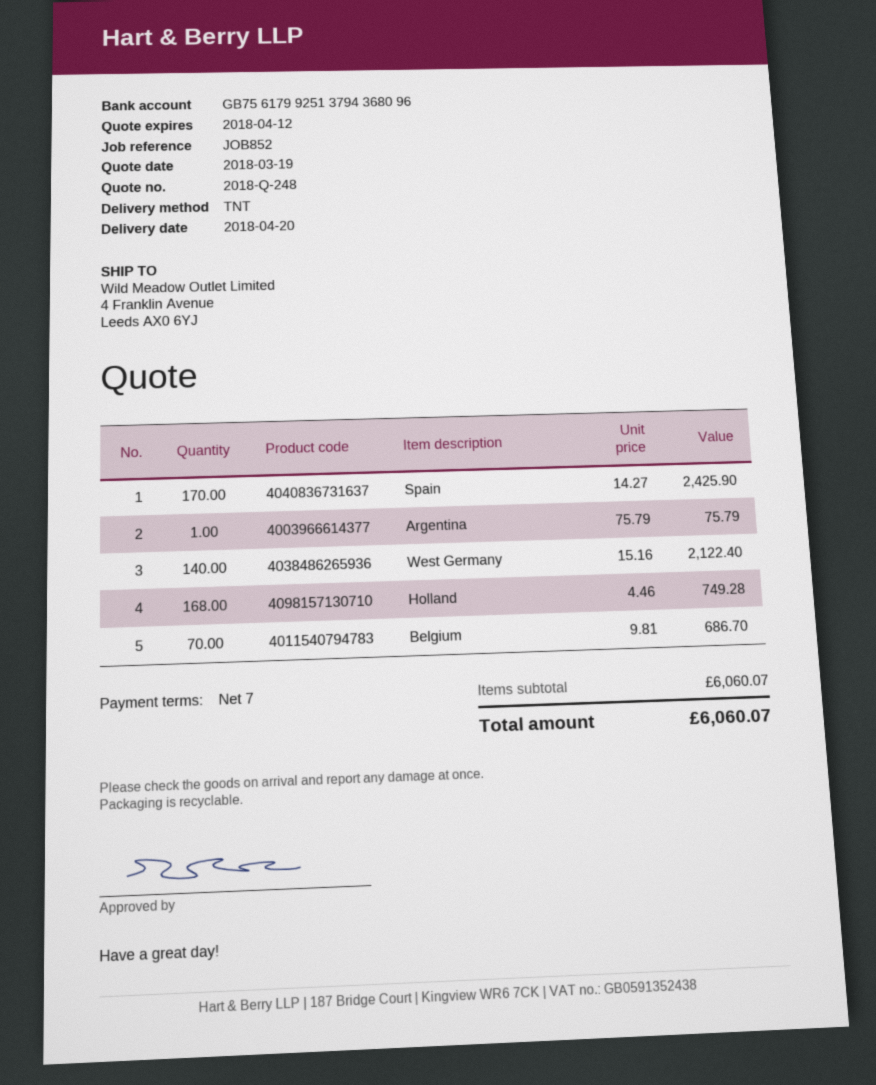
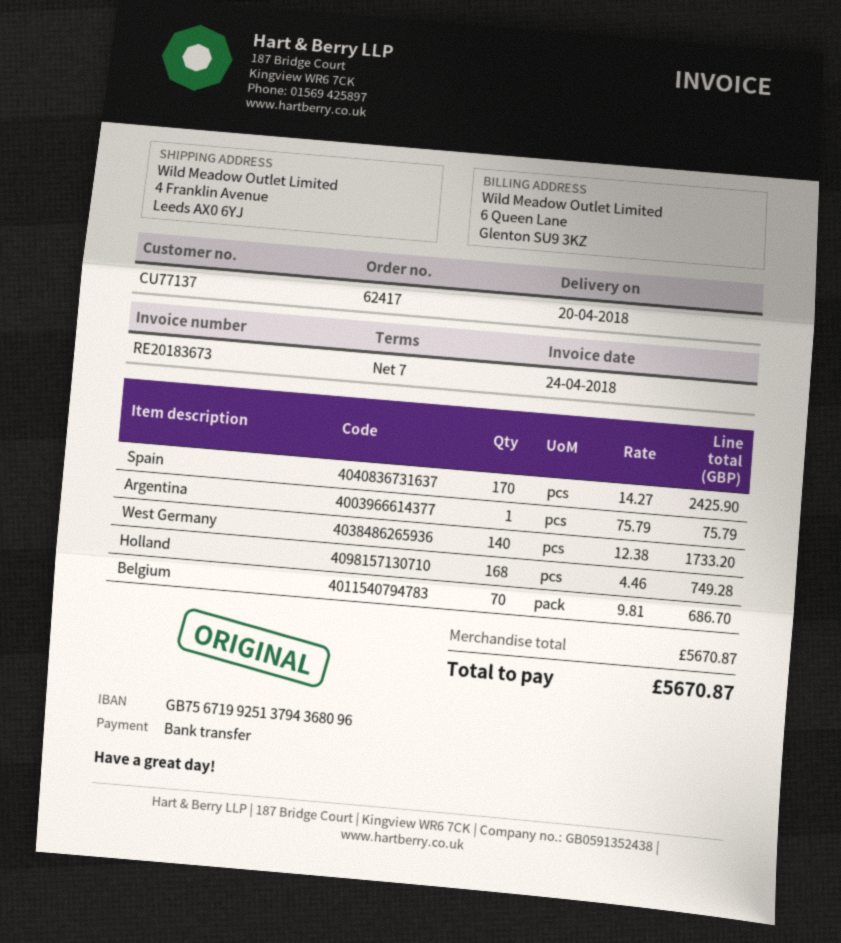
bank account: GB75617992513794368096 -> GB75671992513794368096
West Germany: 140 x 15.16 = 2122.40 -> 140 x 12.38 = 1733.20
subtotal: 6060.07 -> 5670.87
total: 6060.07 -> 5670.87

